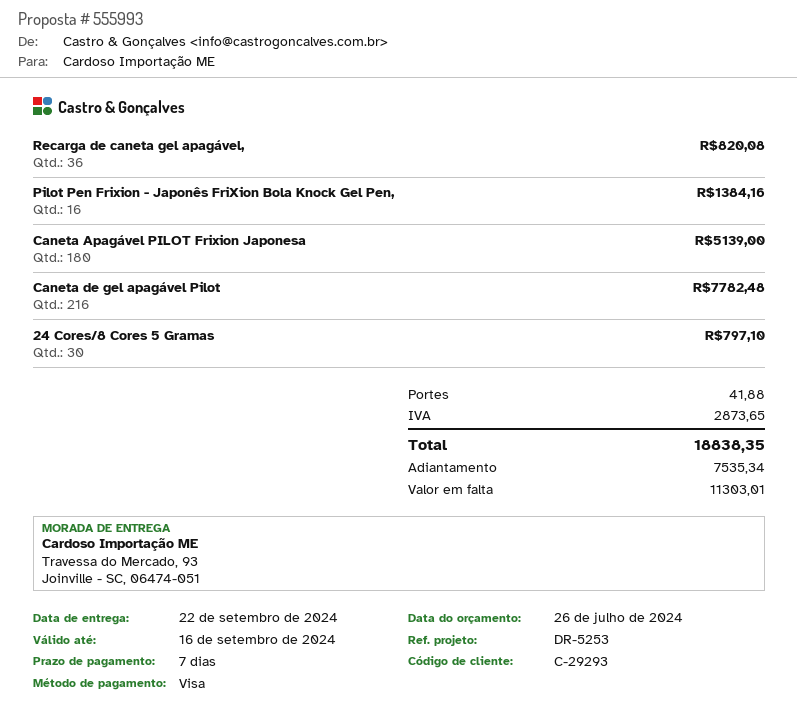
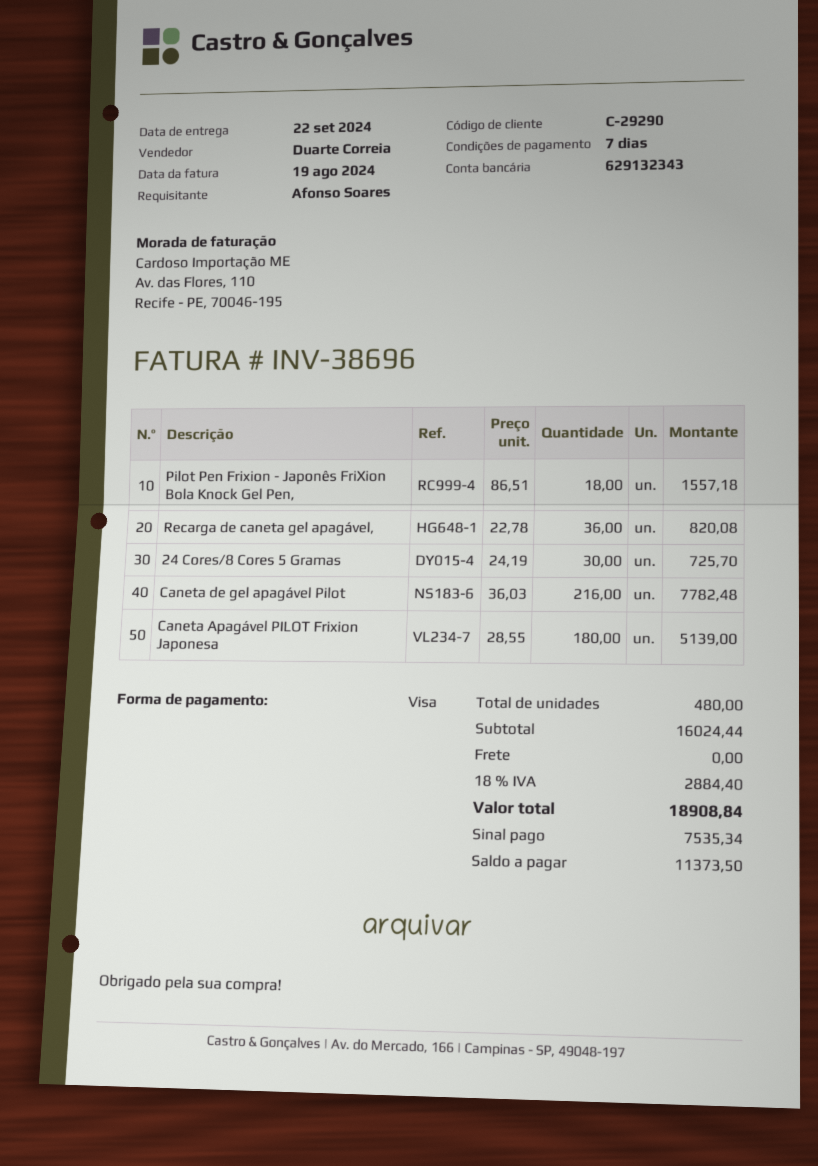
customer number: C-29293 -> C-29290
Pilot Pen Frixion - Japonês FriXion Bola Knock Gel Pen,: 16 for 1384.16 -> 18 for 1557.18
24 Cores/8 Cores 5 Gramas: 30 for 797.10 -> 30 for 725.70
shipping: 41.88 -> 0.00
tax: 2873.65 -> 2884.40
total: 18838.35 -> 18908.84
balance: 11303.01 -> 11373.50

